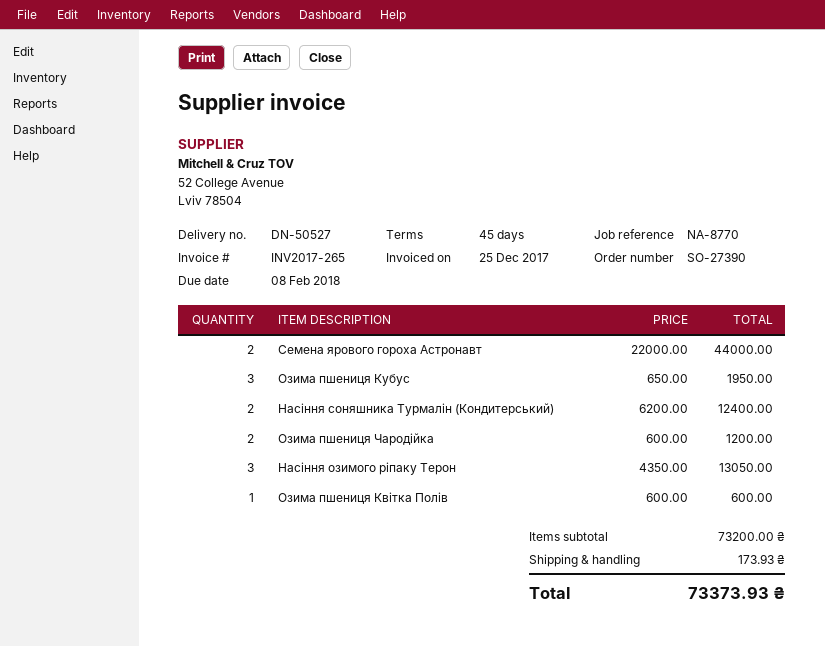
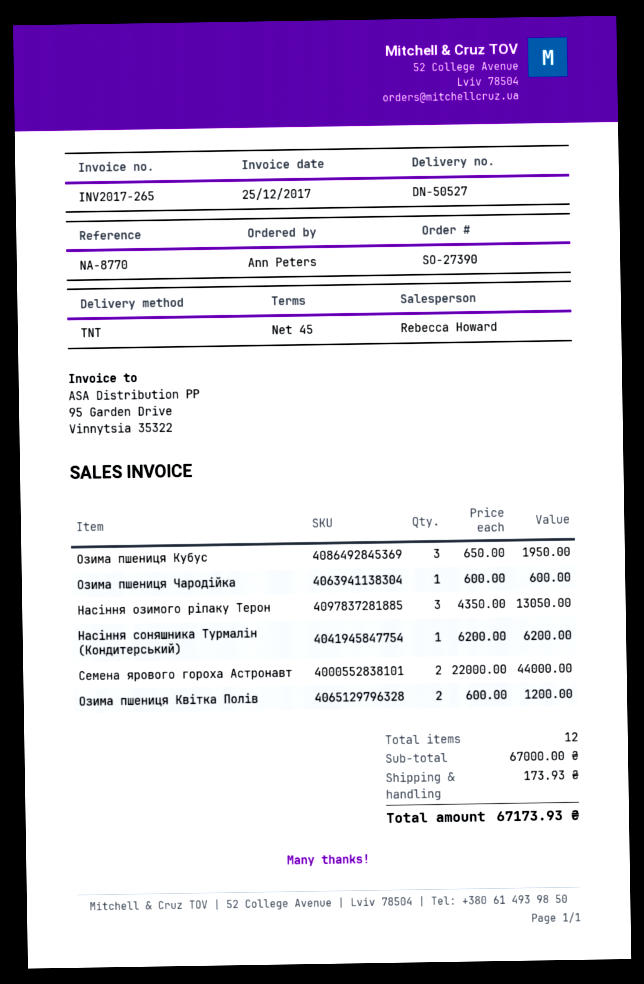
Насіння соняшника Турмалін (Кондитерський): 2 x 6200.00 = 12400.00 -> 1 x 6200.00 = 6200.00
Озима пшениця Чародійка: 2 x 600.00 = 1200.00 -> 1 x 600.00 = 600.00
Озима пшениця Квітка Полів: 1 x 600.00 = 600.00 -> 2 x 600.00 = 1200.00
subtotal: 73200.00 -> 67000.00
total: 73373.93 -> 67173.93

